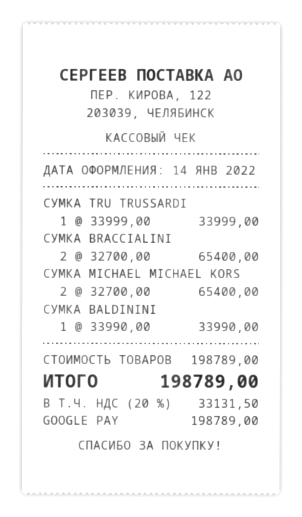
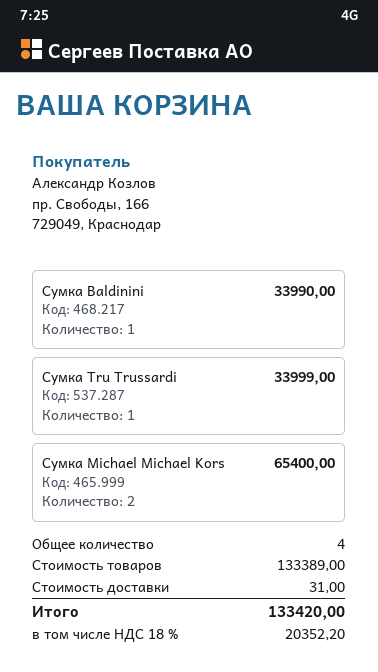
СУМКА BRACCIALINI: 2 for 65400.00 -> none
subtotal: 198789.00 -> 133389.00
shipping: none -> 31.00
tax: 20% = 33131.50 -> 18% = 20352.20
total: 198789.00 -> 133420.00

